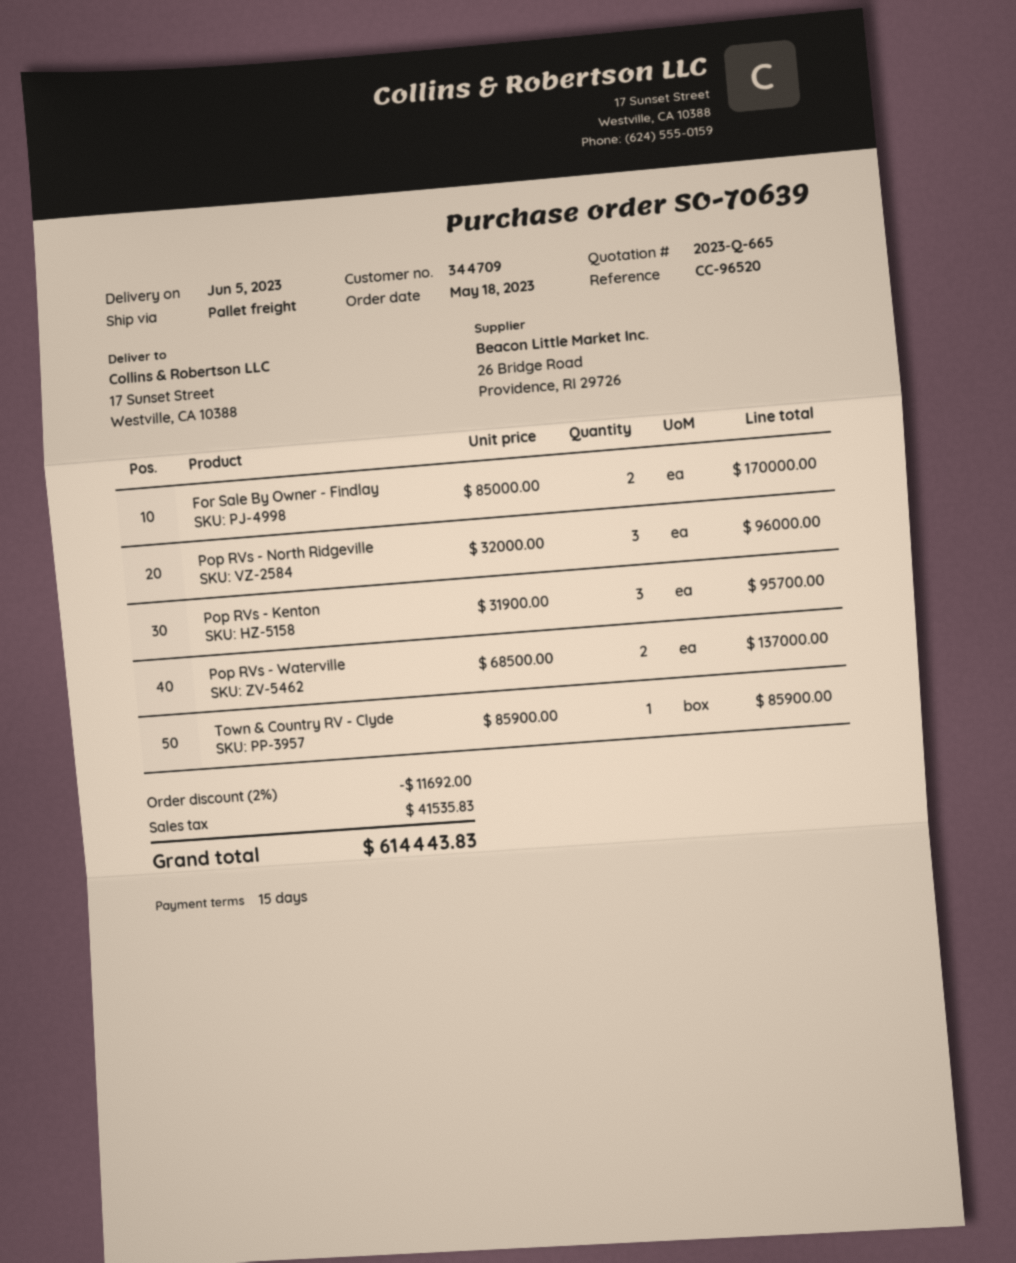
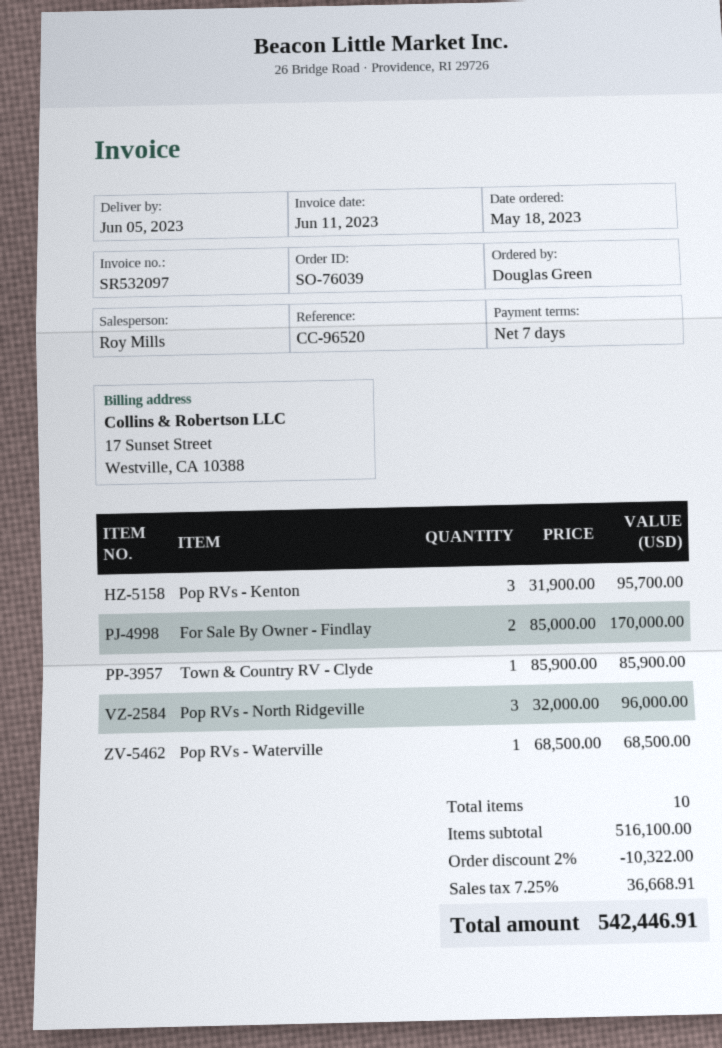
order number: SO-70639 -> SO-76039
payment terms: 15 days -> 7 days
Pop RVs - Waterville: 2 x 68500.00 = 137000.00 -> 1 x 68500.00 = 68500.00
discount: 2% = 11692.00 -> 2% = 10322.00
tax: 41535.83 -> 36668.91
total: 614443.83 -> 542446.91

